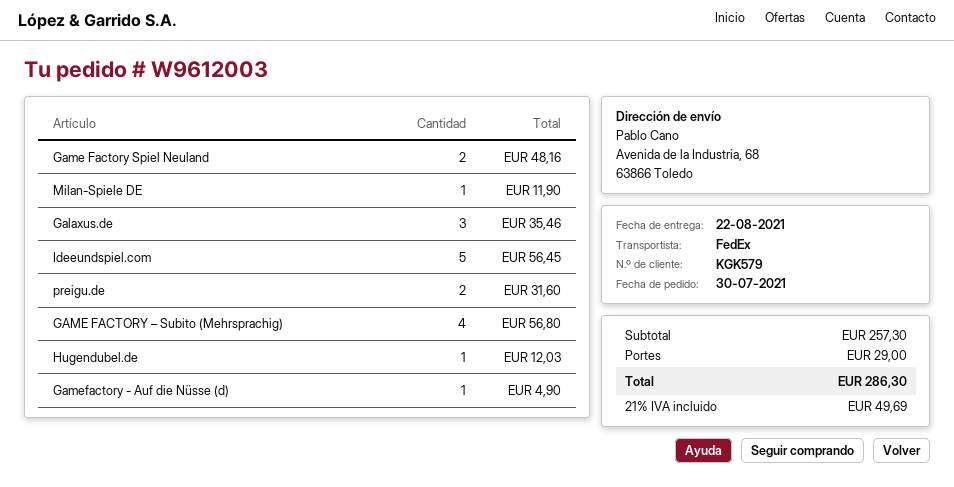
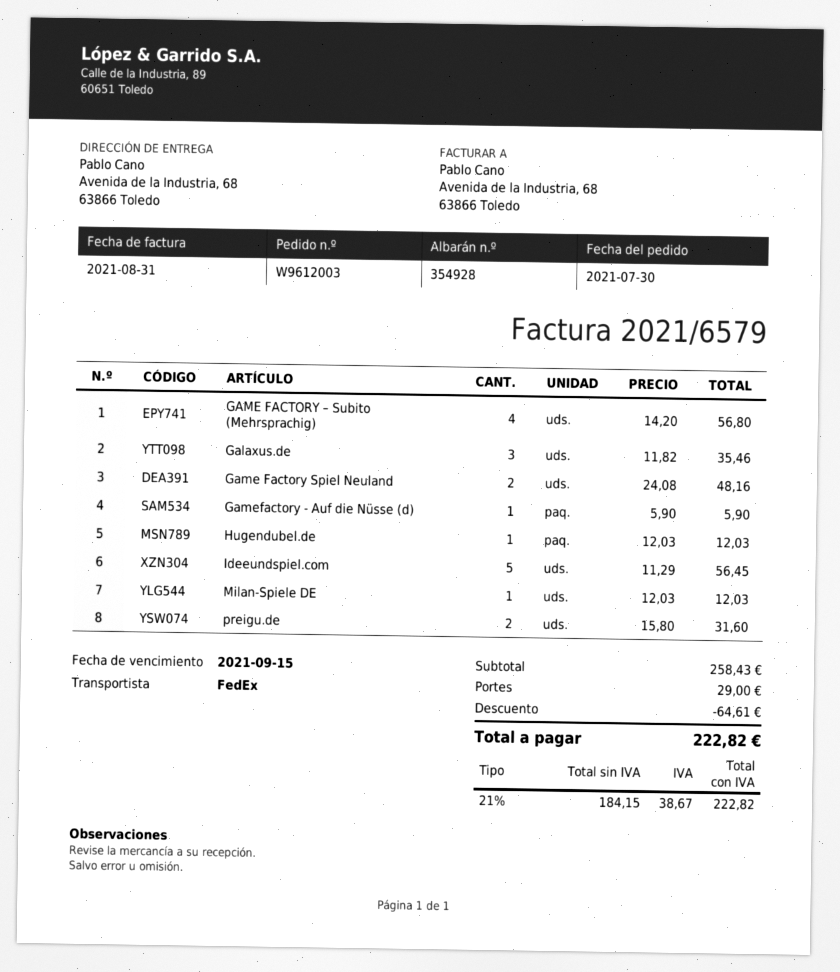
Milan-Spiele DE: 1 for 11.90 -> 1 for 12.03
Gamefactory - Auf die Nüsse (d): 1 for 4.90 -> 1 for 5.90
subtotal: 257.30 -> 258.43
discount: none -> 64.61
tax: 21% = 49.69 -> 21% = 38.67
total: 286.30 -> 222.82

